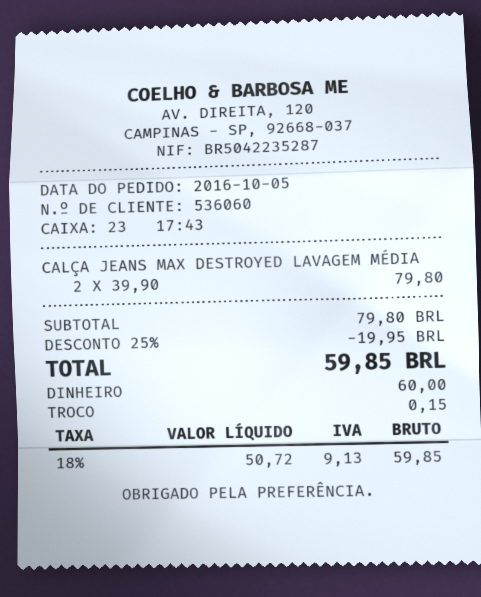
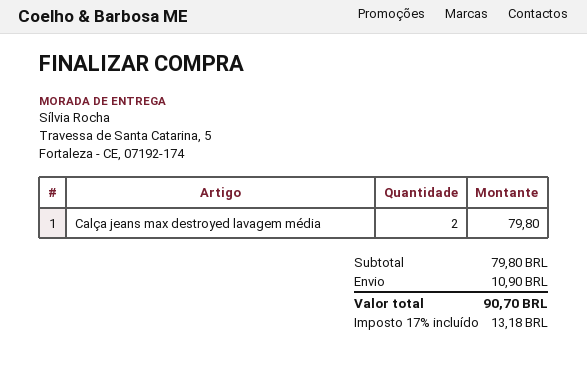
discount: 25% = 19.95 -> none
shipping: none -> 10.90
tax: 18% = 9.13 -> 17% = 13.18
total: 59.85 -> 90.70

